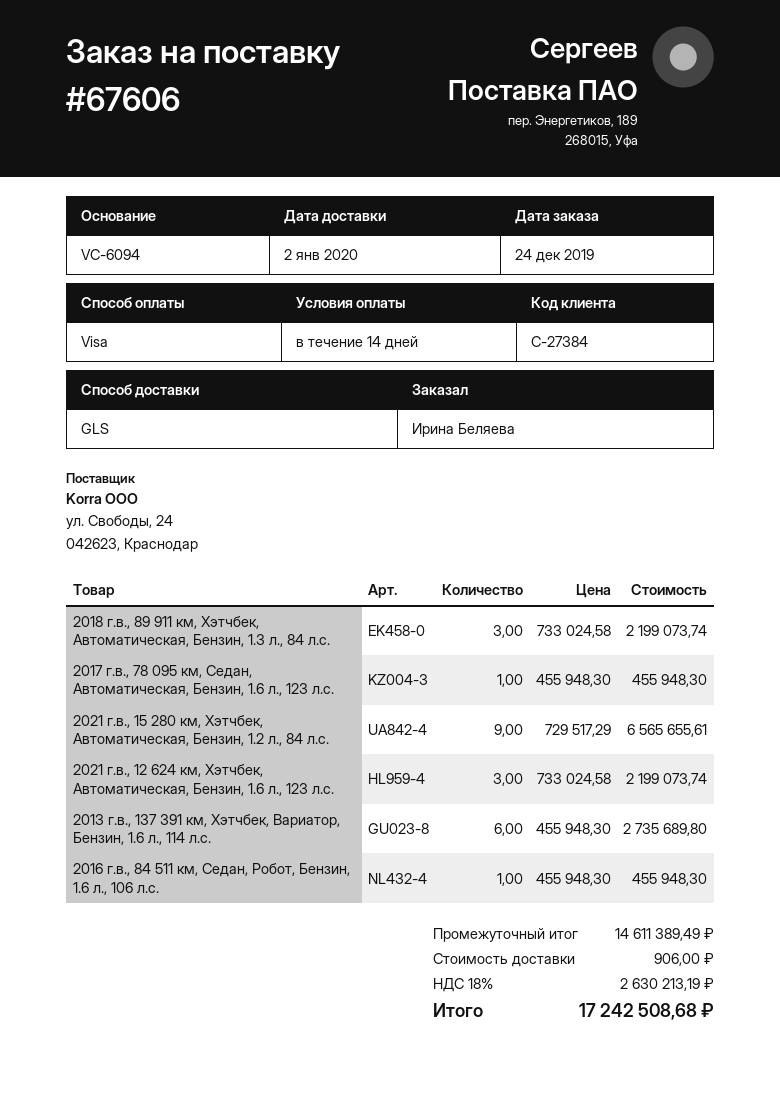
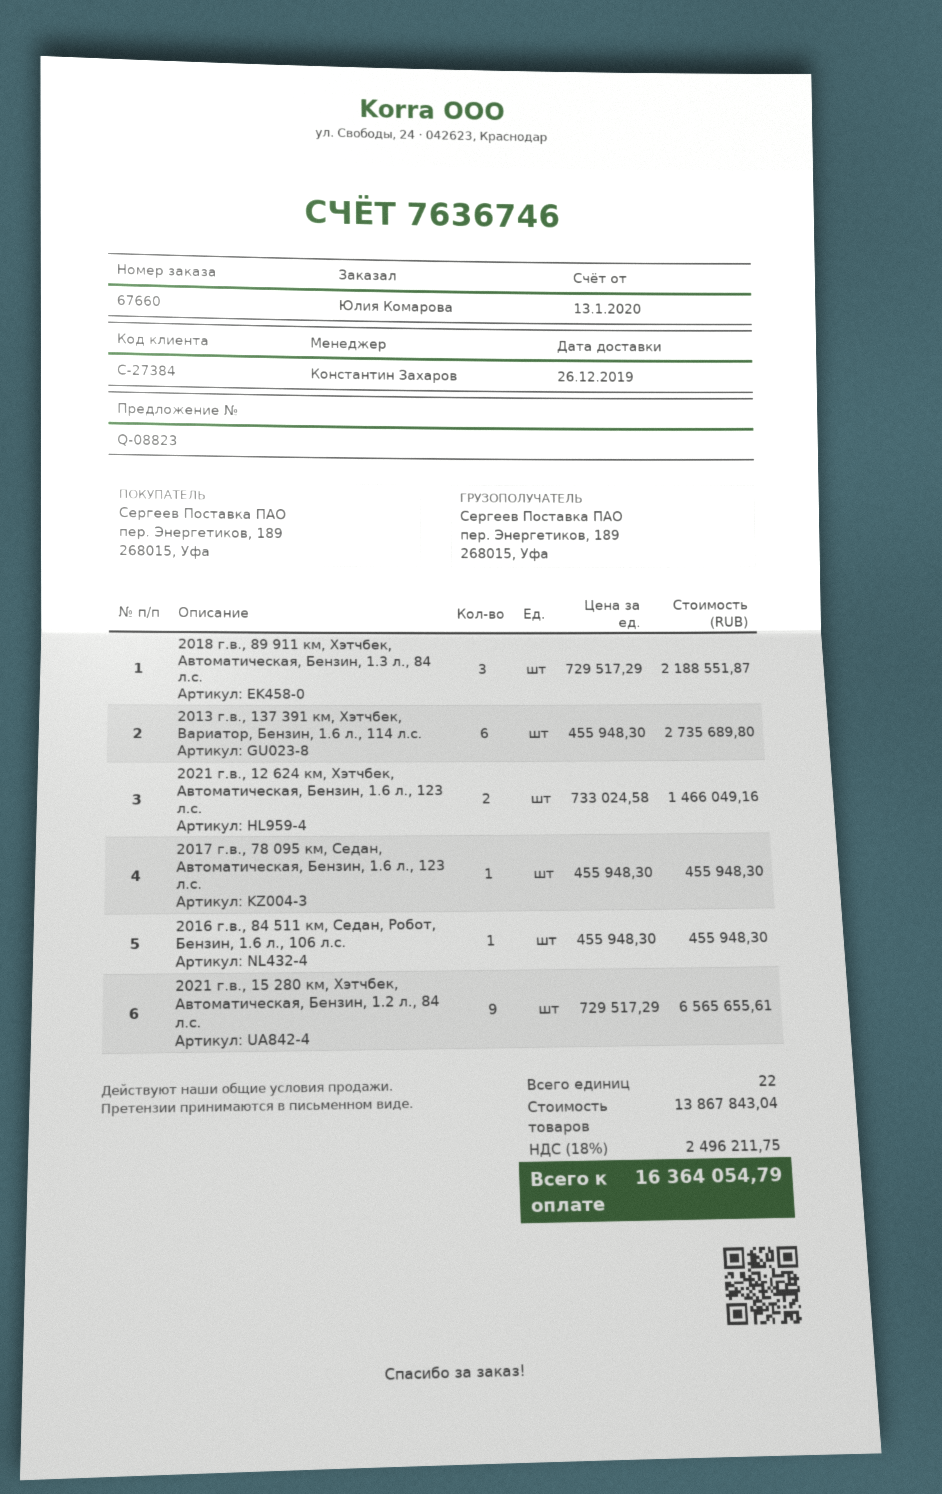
order number: 67606 -> 67660
delivery date: 2020-01-02 -> 2019-12-26
ordered by: Ирина Беляева -> Юлия Комарова
2018 г.в., 89 911 км, Хэтчбек, Автоматическая, Бензин, 1.3 л., 84 л.с.: 3 x 733024.58 = 2199073.74 -> 3 x 729517.29 = 2188551.87
2021 г.в., 12 624 км, Хэтчбек, Автоматическая, Бензин, 1.6 л., 123 л.с.: 3 x 733024.58 = 2199073.74 -> 2 x 733024.58 = 1466049.16
subtotal: 14611389.49 -> 13867843.04
shipping: 906.00 -> none
tax: 18% = 2630213.19 -> 18% = 2496211.75
total: 17242508.68 -> 16364054.79

